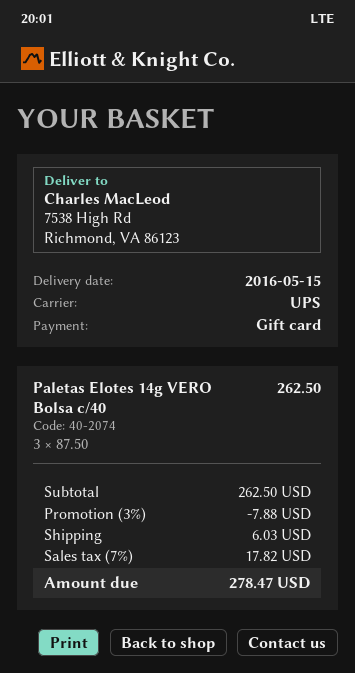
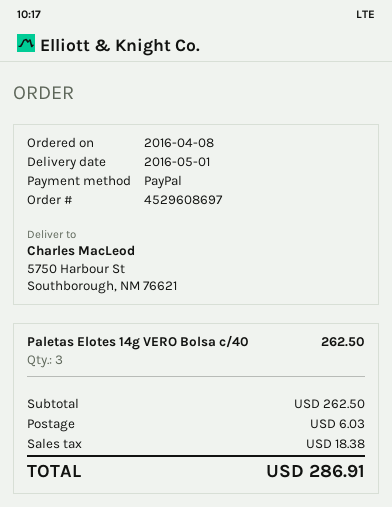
delivery date: 2016-05-15 -> 2016-05-01
payment method: gift card -> PayPal
ship to: 7538 High Rd, Richmond, VA 86123 -> 5750 Harbour St, Southborough, NM 76621
discount: 3% = 7.88 -> none
tax: 17.82 -> 18.38
total: 278.47 -> 286.91

